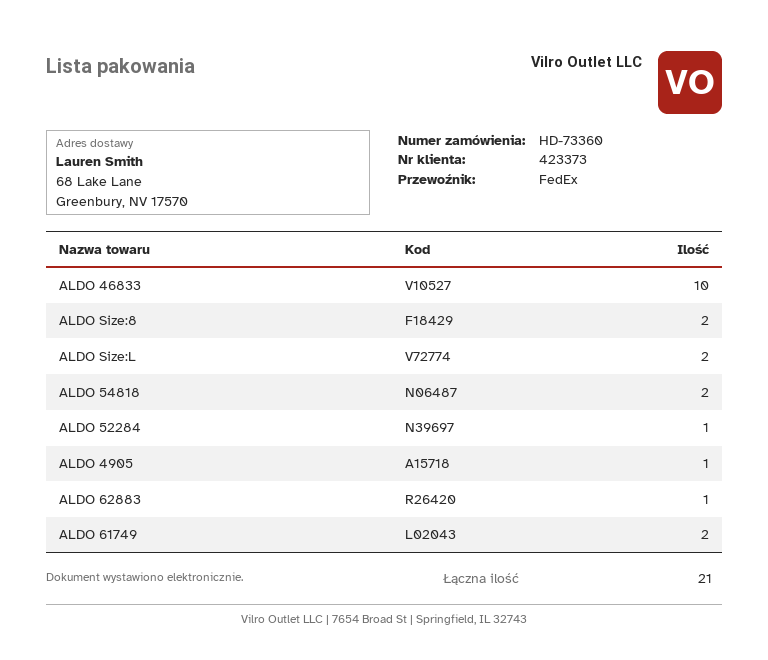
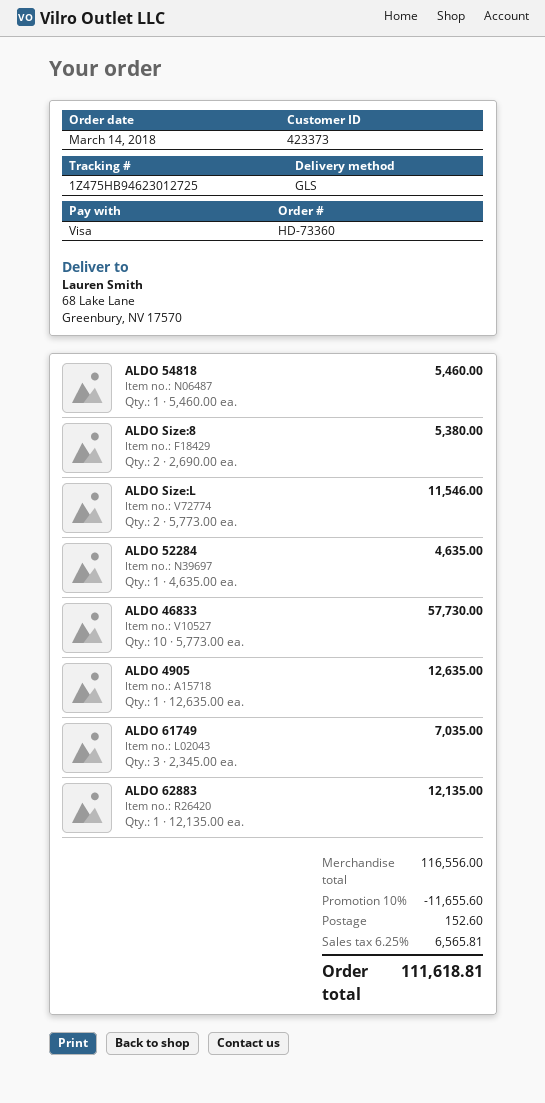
shipping method: FedEx -> GLS
ALDO 54818: 2 -> 1
ALDO 61749: 2 -> 3

